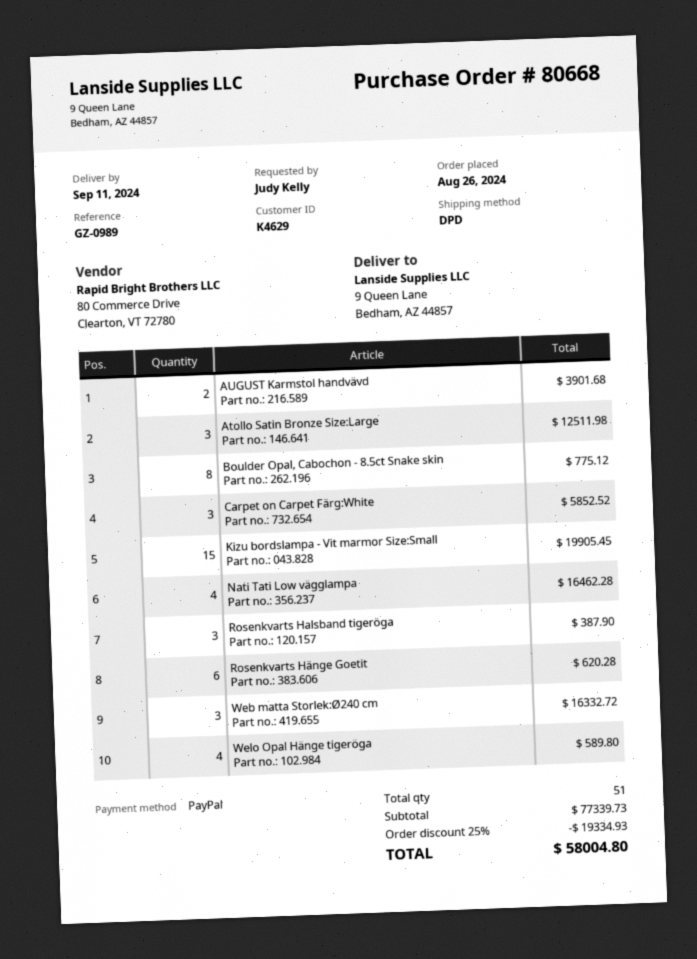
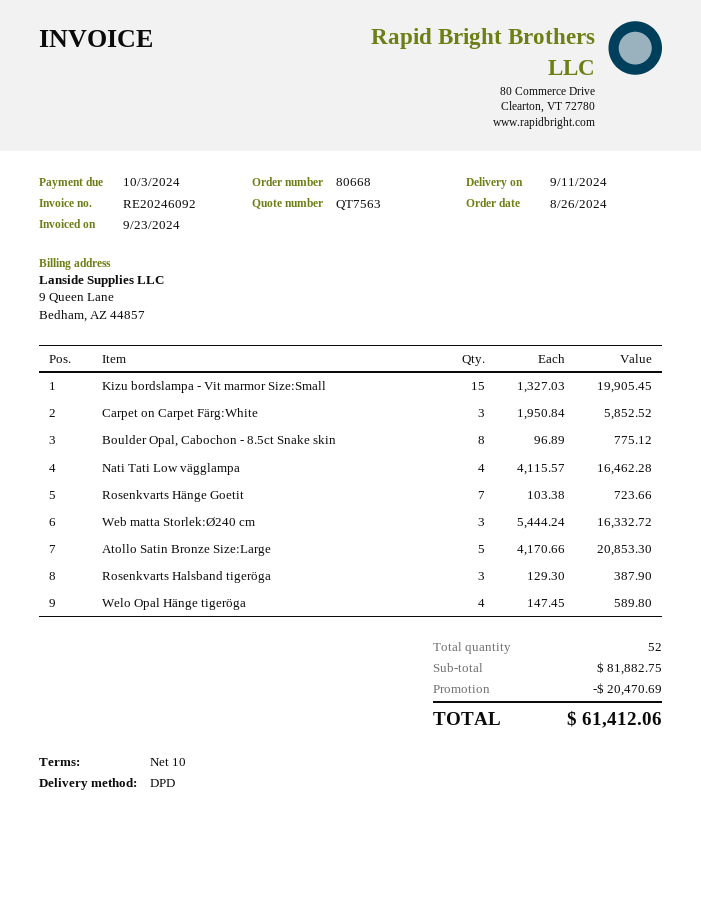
AUGUST Karmstol handvävd: 2 for 3901.68 -> none
Atollo Satin Bronze Size:Large: 3 for 12511.98 -> 5 for 20853.30
Rosenkvarts Hänge Goetit: 6 for 620.28 -> 7 for 723.66
total quantity: 51 -> 52
subtotal: 77339.73 -> 81882.75
discount: 19334.93 -> 20470.69
total: 58004.80 -> 61412.06

